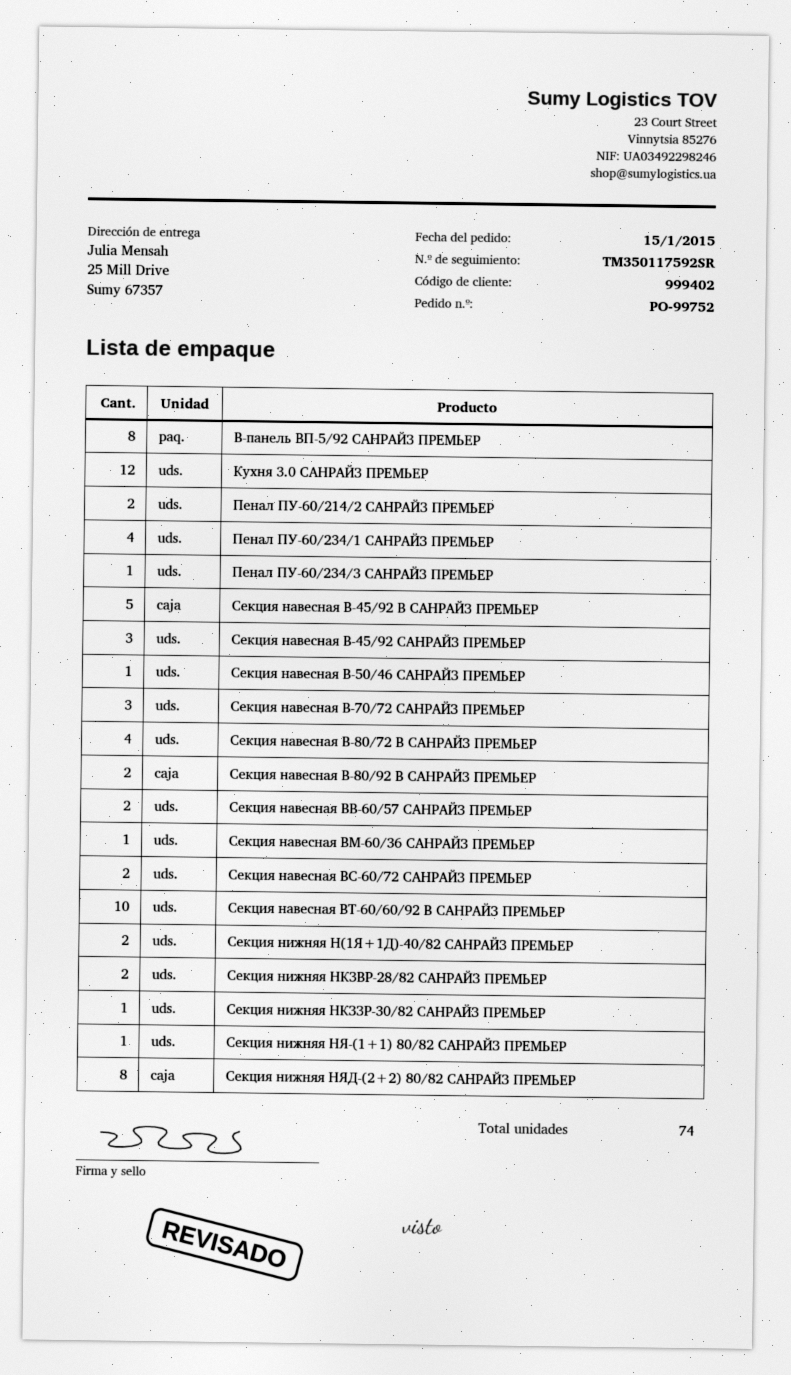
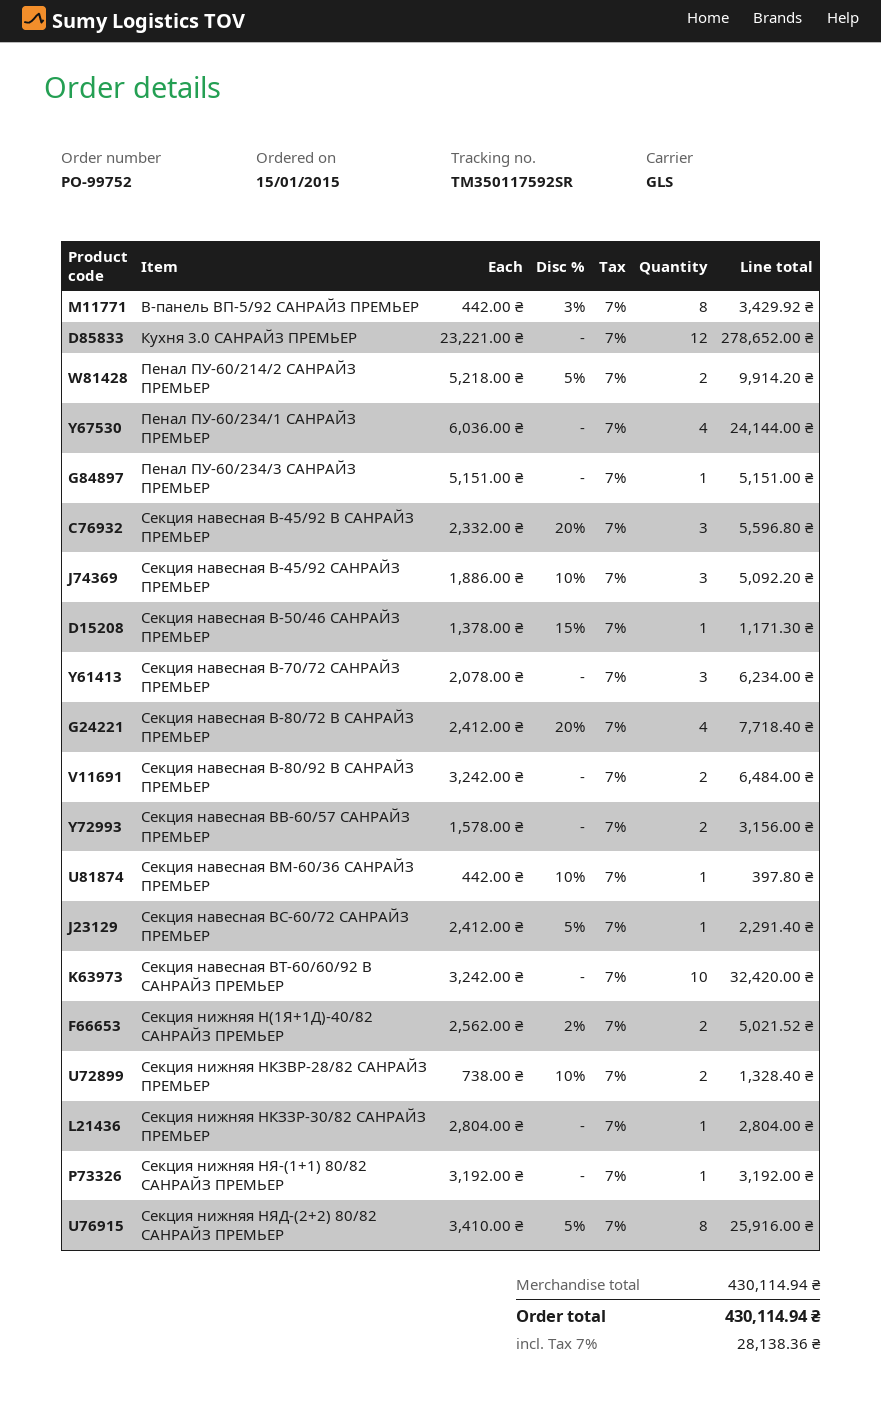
Секция навесная В-45/92 В САНРАЙЗ ПРЕМЬЕР: 5 -> 3
Секция навесная ВС-60/72 САНРАЙЗ ПРЕМЬЕР: 2 -> 1

